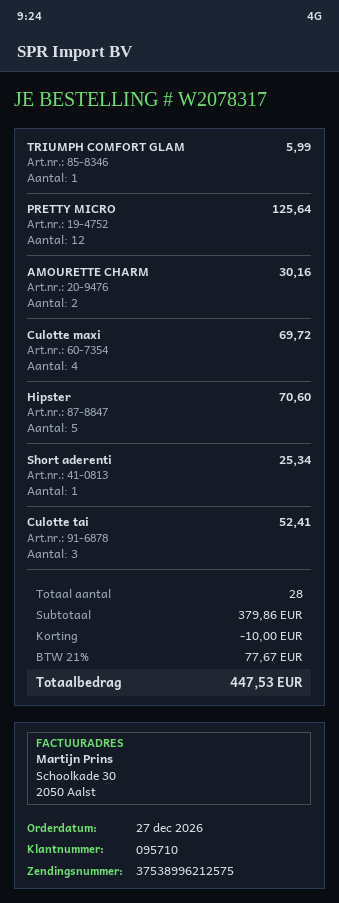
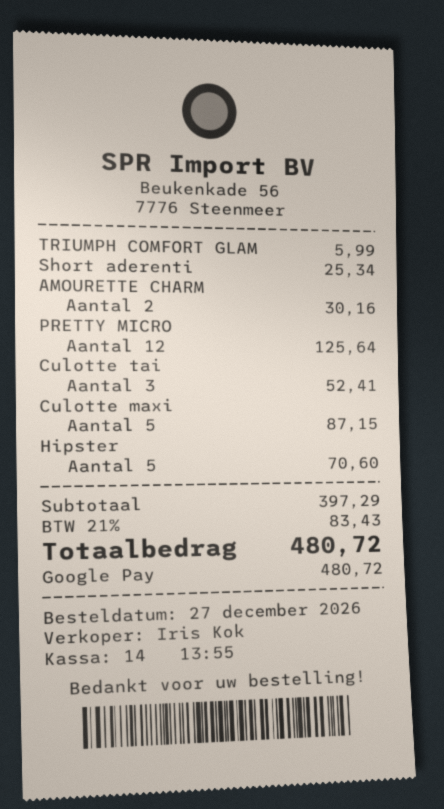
Culotte maxi: 4 for 69.72 -> 5 for 87.15
subtotal: 379.86 -> 397.29
discount: 10.00 -> none
tax: 21% = 77.67 -> 21% = 83.43
total: 447.53 -> 480.72

